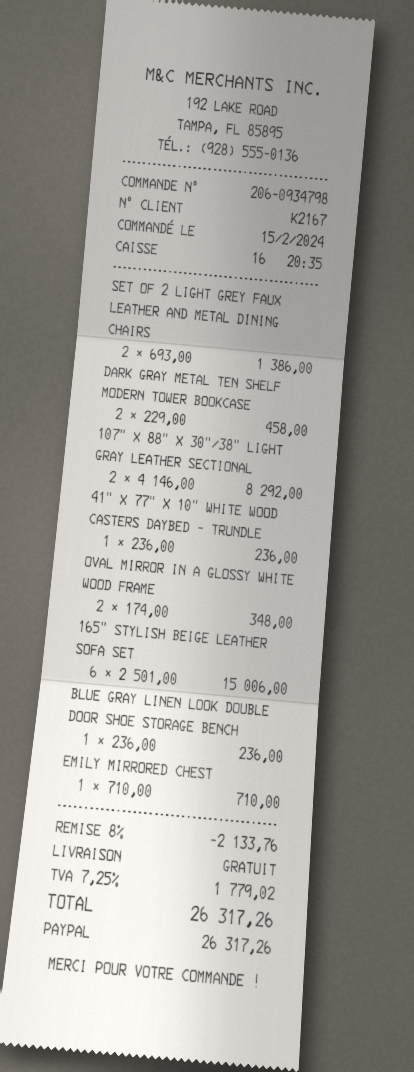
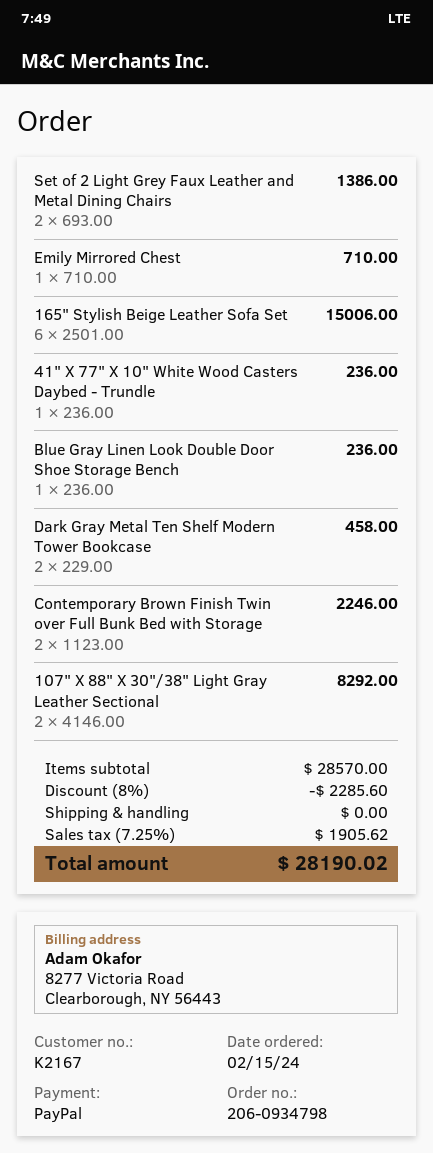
OVAL MIRROR IN A GLOSSY WHITE WOOD FRAME: 2 x 174.00 = 348.00 -> none
Contemporary Brown Finish Twin over Full Bunk Bed with Storage: none -> 2 x 1123.00 = 2246.00
discount: 8% = 2133.76 -> 8% = 2285.60
tax: 7.25% = 1779.02 -> 7.25% = 1905.62
total: 26317.26 -> 28190.02

